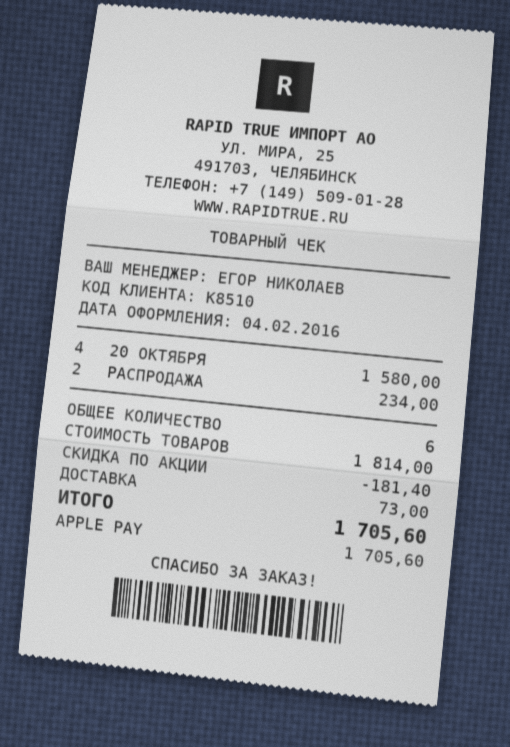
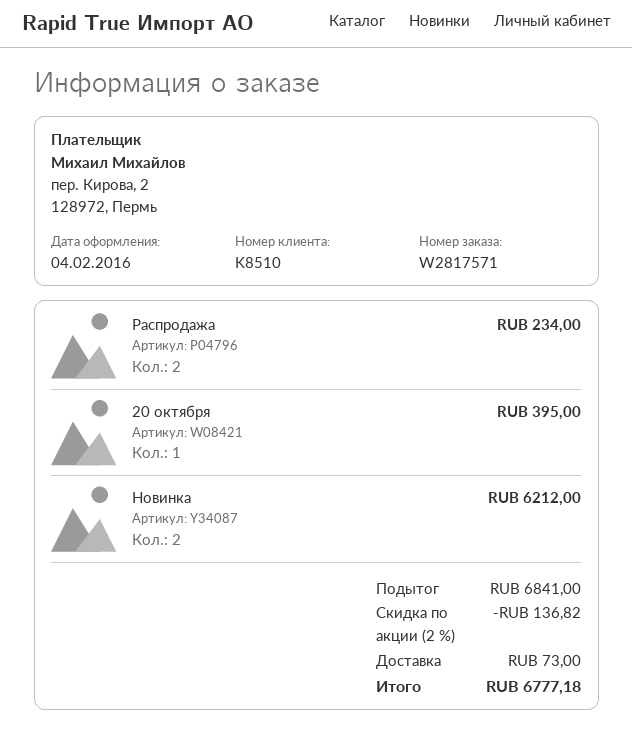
20 ОКТЯБРЯ: 4 for 1580.00 -> 1 for 395.00
Новинка: none -> 2 for 6212.00
subtotal: 1814.00 -> 6841.00
discount: 181.40 -> 136.82
total: 1705.60 -> 6777.18

